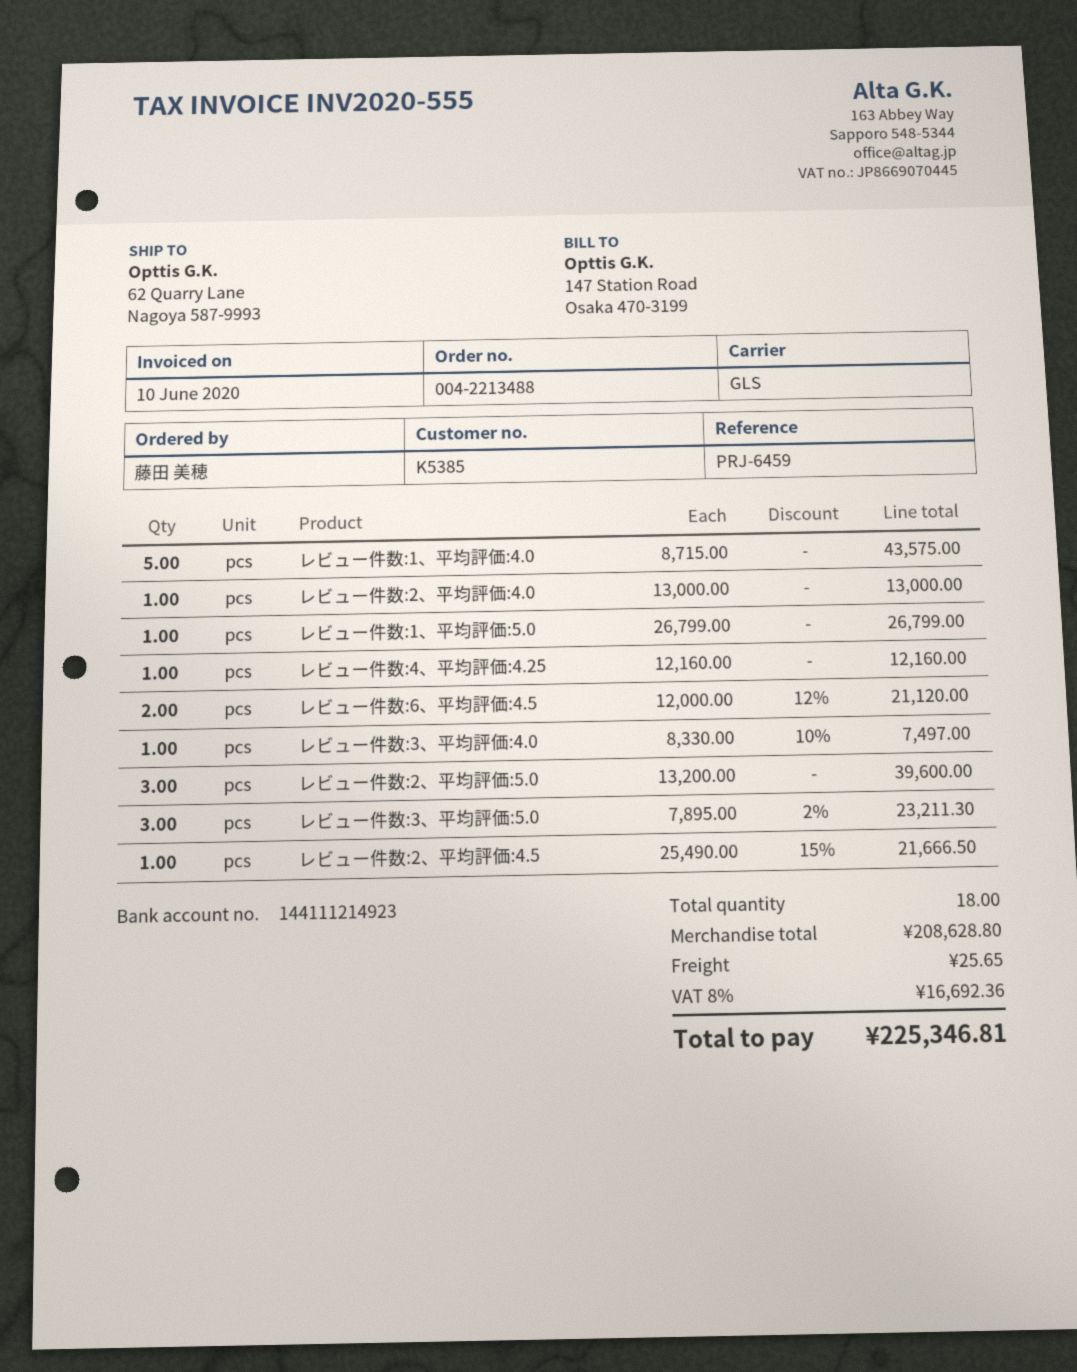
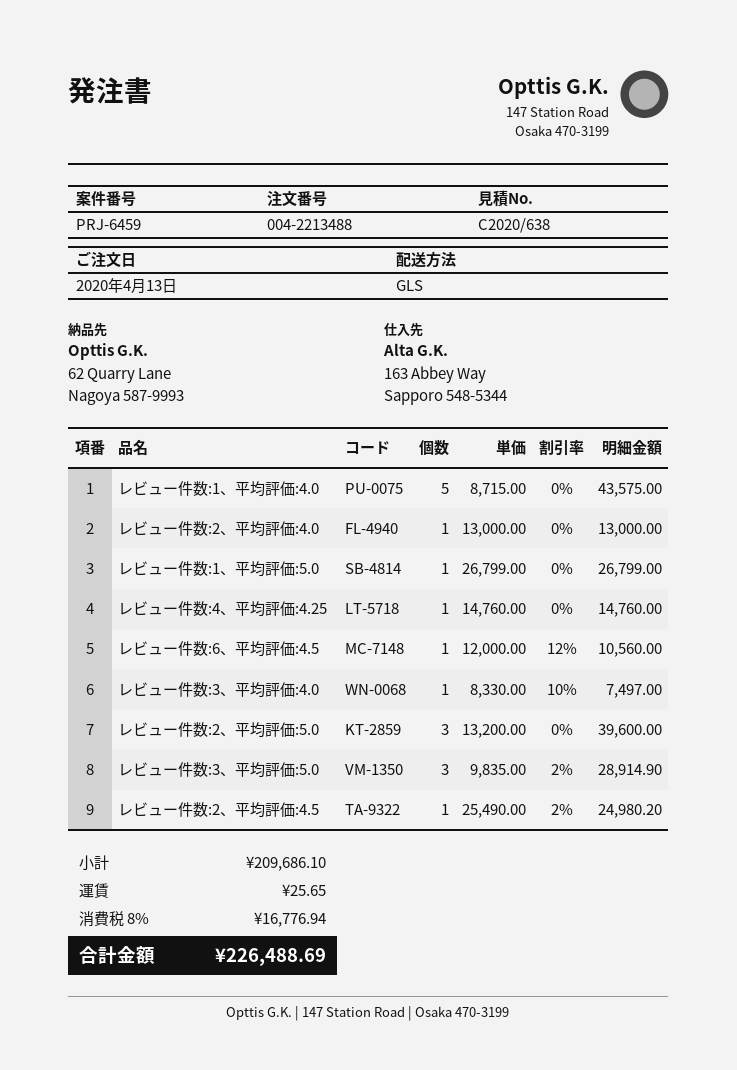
レビュー件数:4、平均評価:4.25: 1 x 12160.00 = 12160.00 -> 1 x 14760.00 = 14760.00
レビュー件数:6、平均評価:4.5: 2 x 12000.00 - 12% = 21120.00 -> 1 x 12000.00 - 12% = 10560.00
レビュー件数:3、平均評価:5.0: 3 x 7895.00 - 2% = 23211.30 -> 3 x 9835.00 - 2% = 28914.90
レビュー件数:2、平均評価:4.5: 1 x 25490.00 - 15% = 21666.50 -> 1 x 25490.00 - 2% = 24980.20
subtotal: 208628.80 -> 209686.10
tax: 8% = 16692.36 -> 8% = 16776.94
total: 225346.81 -> 226488.69

